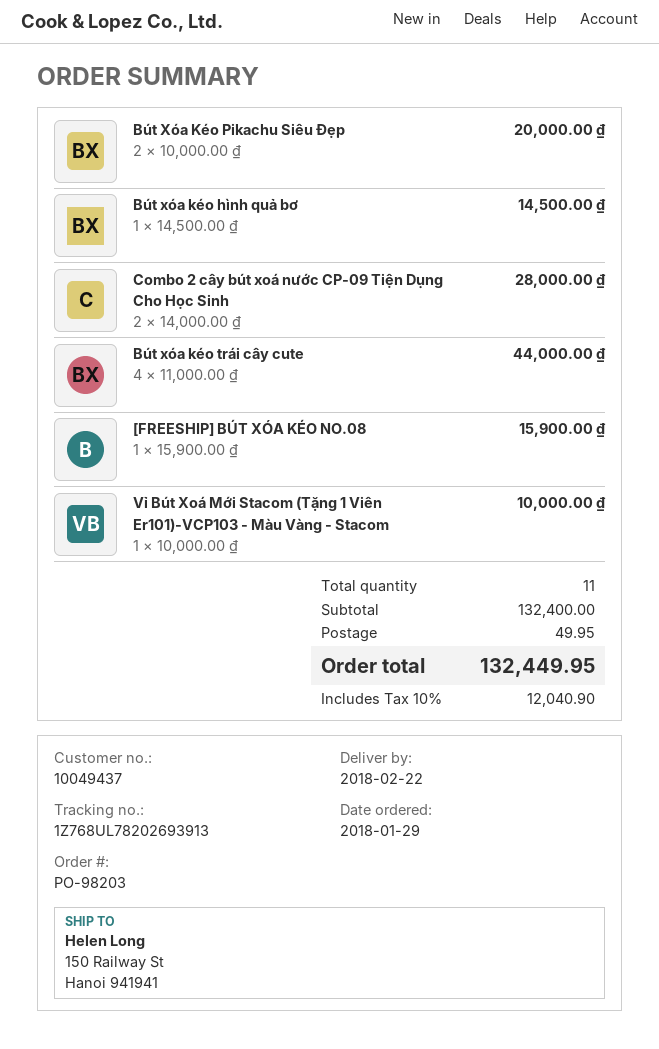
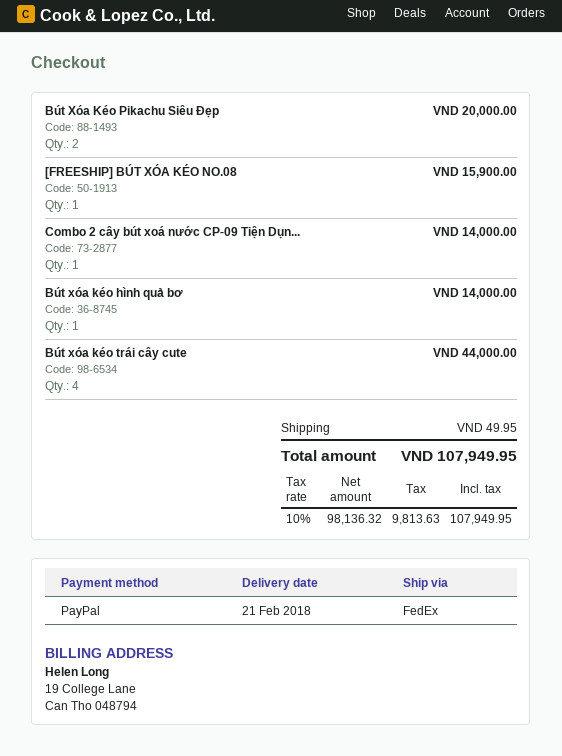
delivery date: 2018-02-22 -> 2018-02-21
Bút xóa kéo hình quả bơ: 1 for 14500.00 -> 1 for 14000.00
Combo 2 cây bút xoá nước CP-09 Tiện Dụng Cho Học Sinh: 2 for 28000.00 -> 1 for 14000.00
Vỉ Bút Xoá Mới Stacom (Tặng 1 Viên Er101)-VCP103 - Màu Vàng - Stacom: 1 for 10000.00 -> none
tax: 10% = 12040.90 -> 10% = 9813.63
total: 132449.95 -> 107949.95

